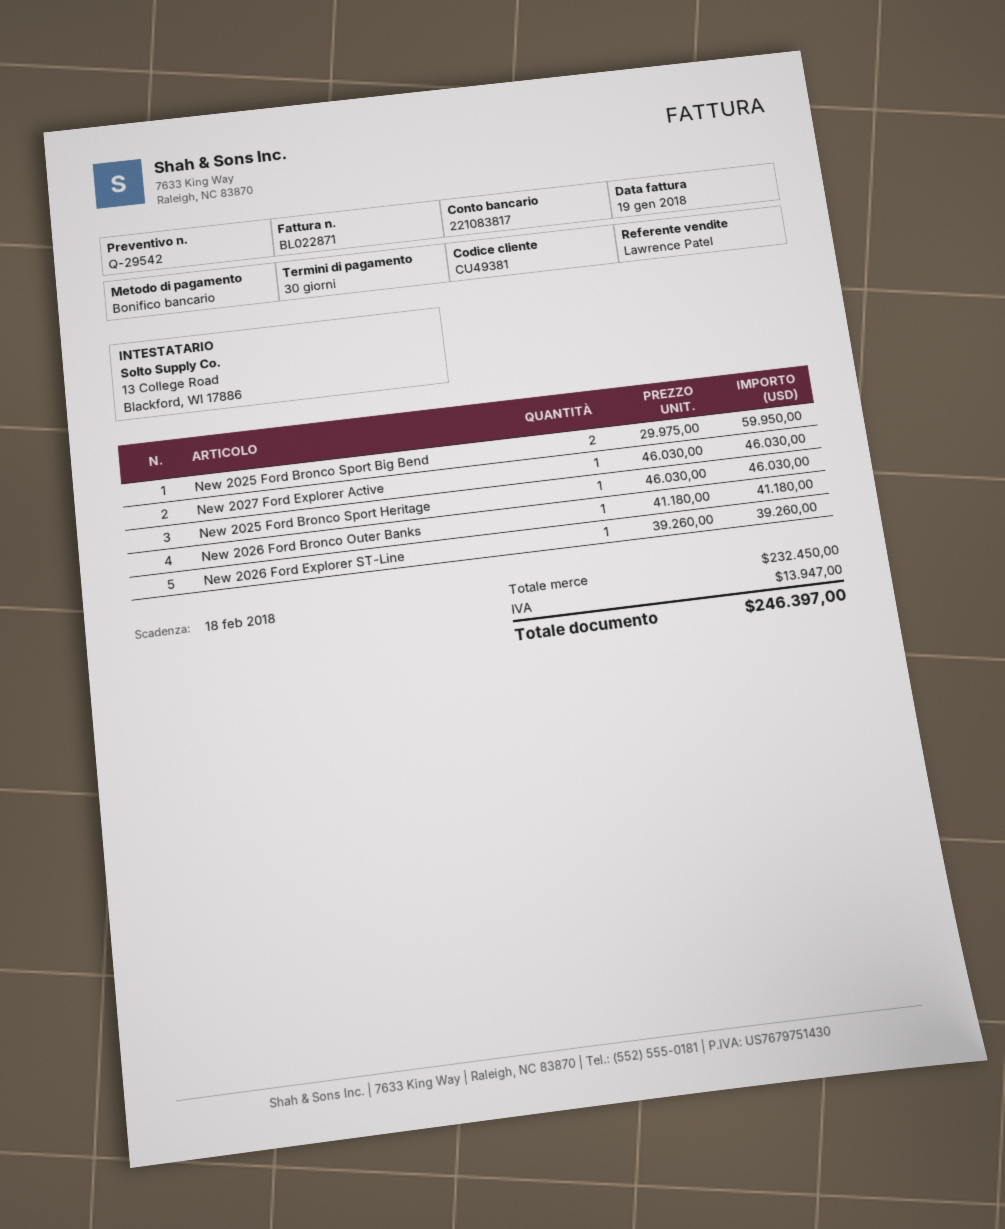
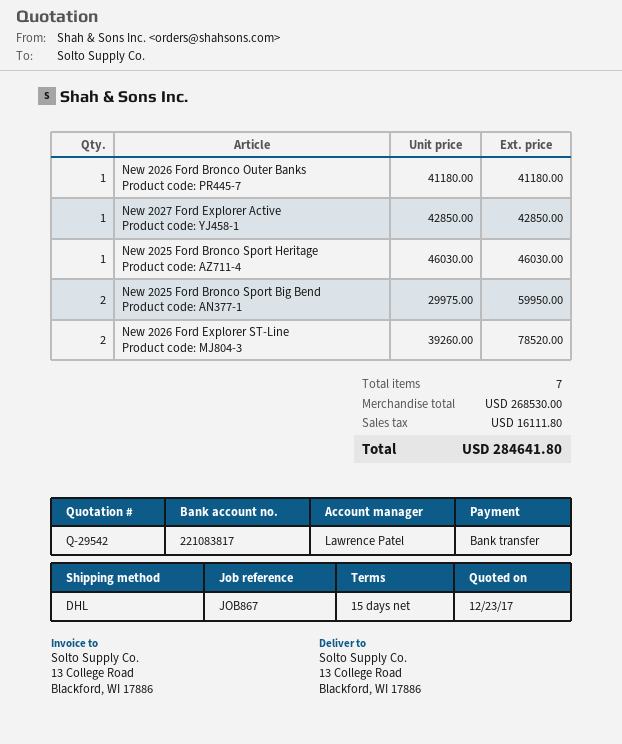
payment terms: 30 days -> 15 days
New 2027 Ford Explorer Active: 1 x 46030.00 = 46030.00 -> 1 x 42850.00 = 42850.00
New 2026 Ford Explorer ST-Line: 1 x 39260.00 = 39260.00 -> 2 x 39260.00 = 78520.00
subtotal: 232450.00 -> 268530.00
tax: 13947.00 -> 16111.80
total: 246397.00 -> 284641.80

